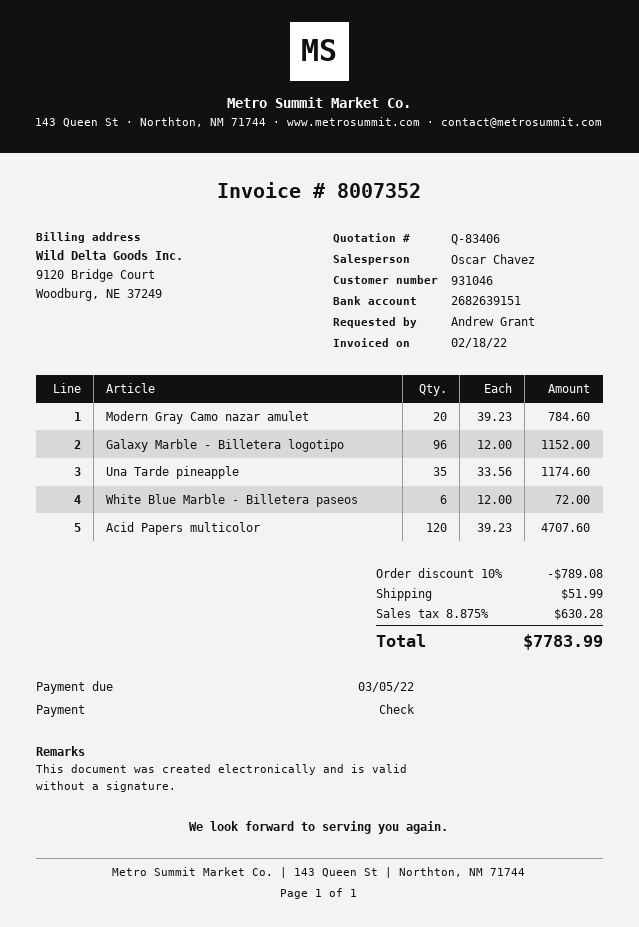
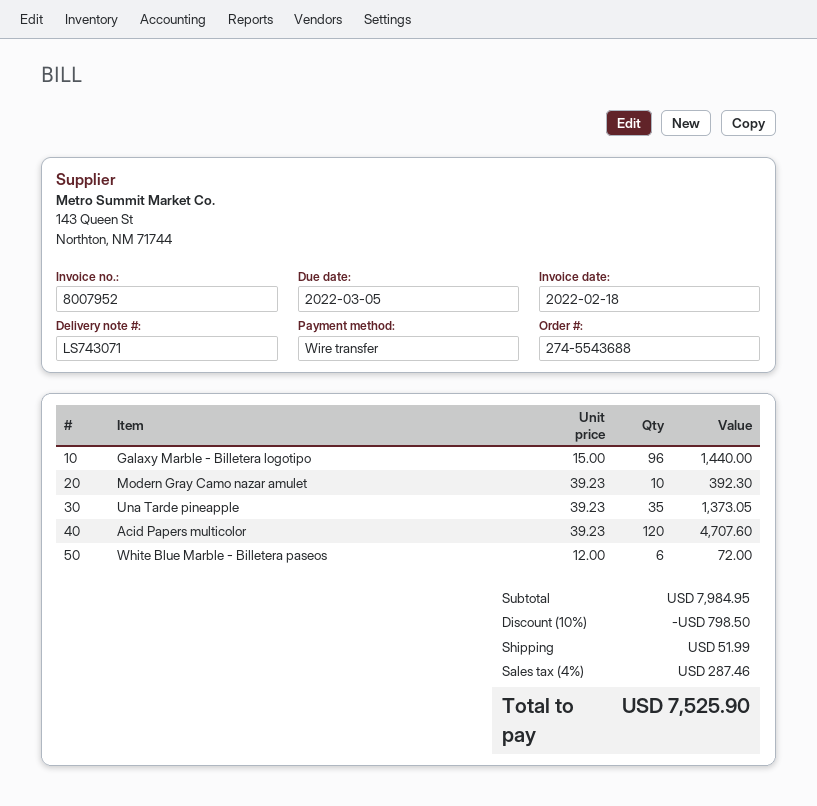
invoice number: 8007352 -> 8007952
payment method: cheque -> bank transfer
Modern Gray Camo nazar amulet: 20 x 39.23 = 784.60 -> 10 x 39.23 = 392.30
Galaxy Marble - Billetera logotipo: 96 x 12.00 = 1152.00 -> 96 x 15.00 = 1440.00
Una Tarde pineapple: 35 x 33.56 = 1174.60 -> 35 x 39.23 = 1373.05
discount: 10% = 789.08 -> 10% = 798.50
tax: 8.875% = 630.28 -> 4% = 287.46
total: 7783.99 -> 7525.90

